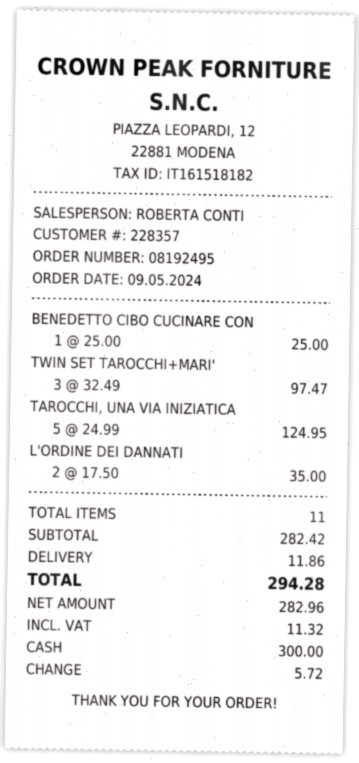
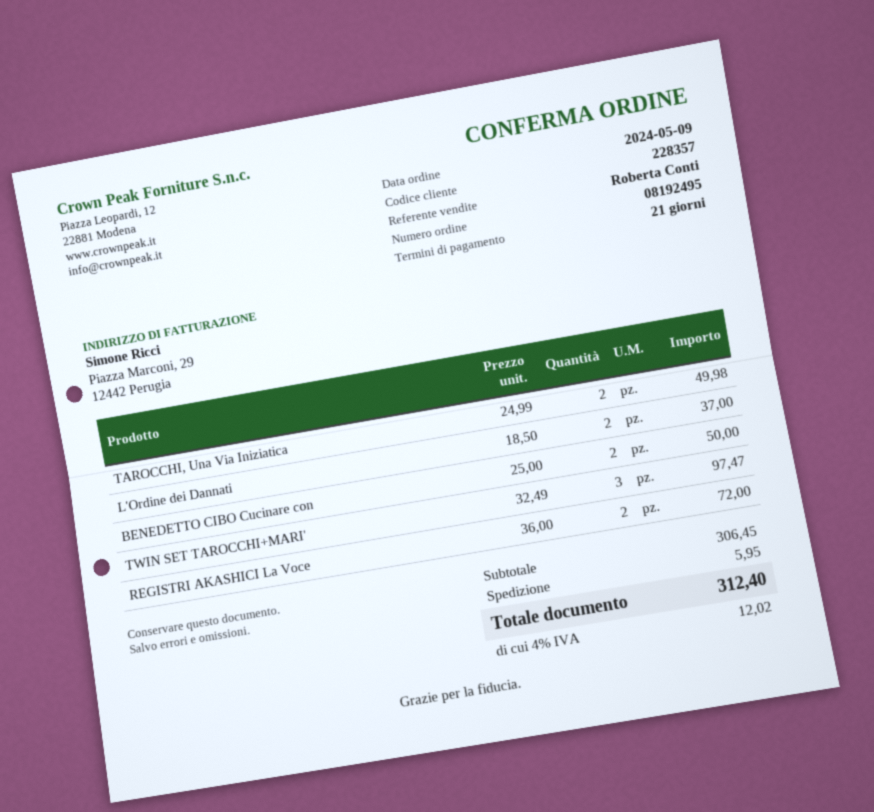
BENEDETTO CIBO CUCINARE CON: 1 x 25.00 = 25.00 -> 2 x 25.00 = 50.00
TAROCCHI, UNA VIA INIZIATICA: 5 x 24.99 = 124.95 -> 2 x 24.99 = 49.98
L'ORDINE DEI DANNATI: 2 x 17.50 = 35.00 -> 2 x 18.50 = 37.00
REGISTRI AKASHICI La Voce: none -> 2 x 36.00 = 72.00
subtotal: 282.42 -> 306.45
shipping: 11.86 -> 5.95
tax: 11.32 -> 12.02
total: 294.28 -> 312.40

